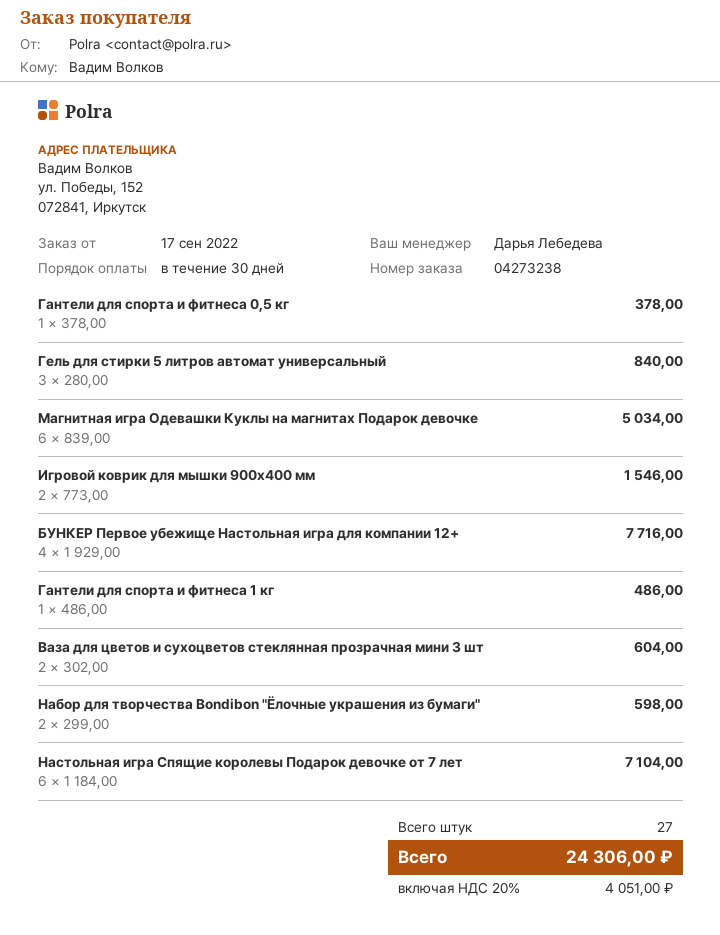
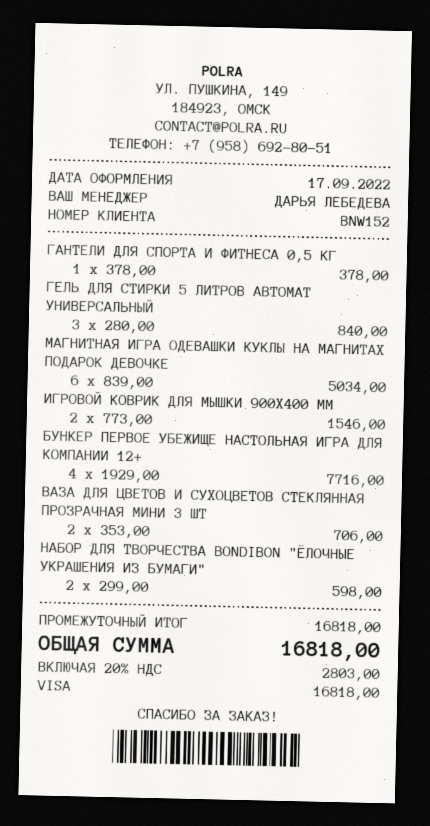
Гантели для спорта и фитнеса 1 кг: 1 x 486.00 = 486.00 -> none
Ваза для цветов и сухоцветов стеклянная прозрачная мини 3 шт: 2 x 302.00 = 604.00 -> 2 x 353.00 = 706.00
Настольная игра Спящие королевы Подарок девочке от 7 лет: 6 x 1184.00 = 7104.00 -> none
tax: 20% = 4051.00 -> 20% = 2803.00
total: 24306.00 -> 16818.00

